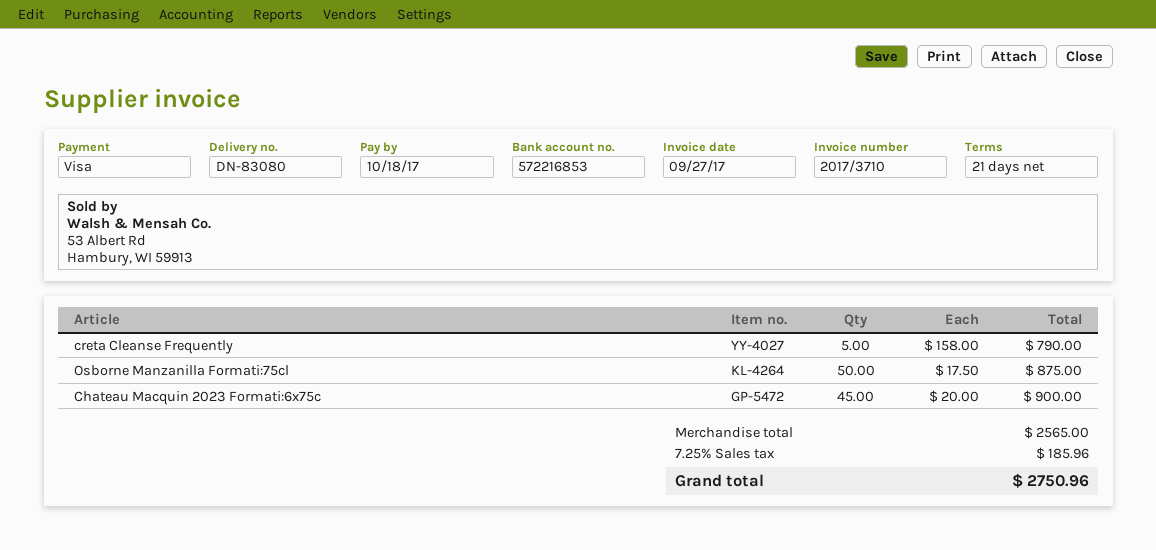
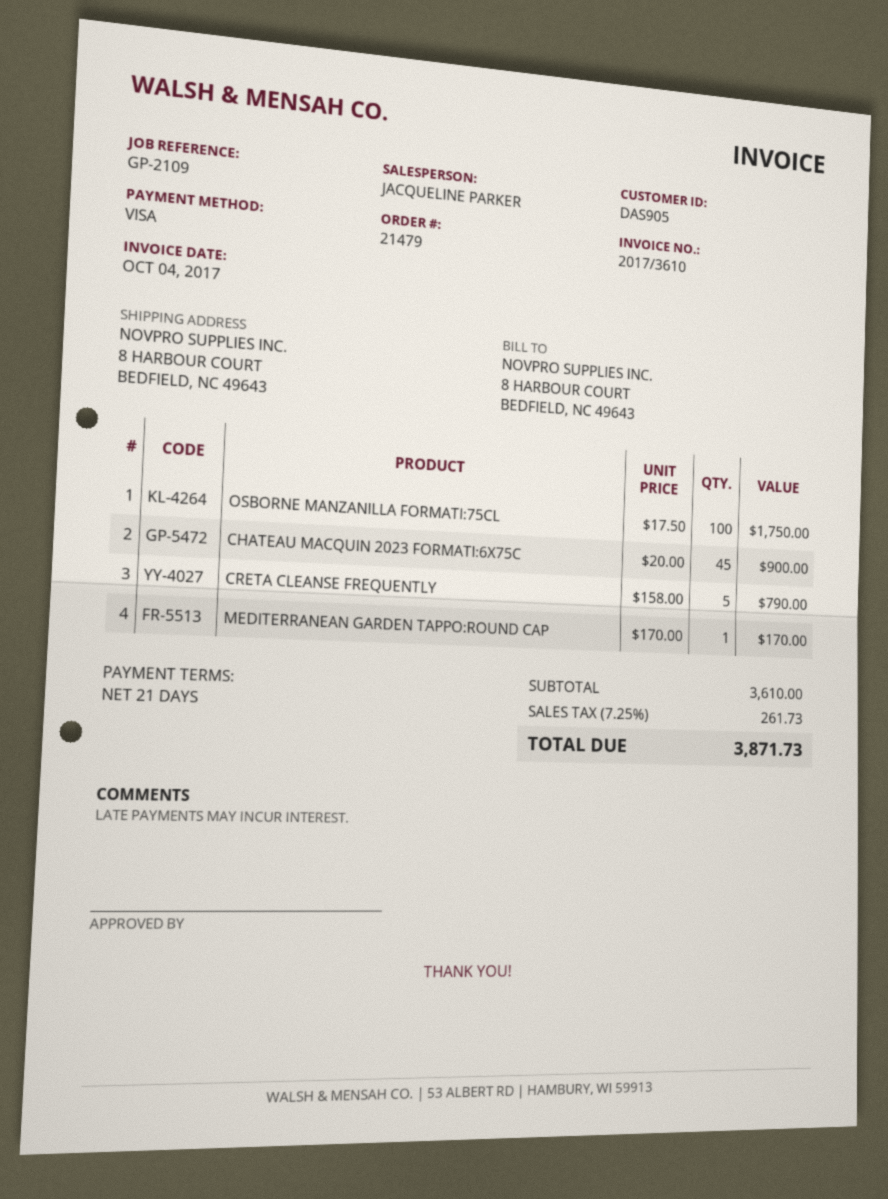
invoice number: 2017/3710 -> 2017/3610
invoice date: 2017-09-27 -> 2017-10-04
Osborne Manzanilla Formati:75cl: 50 x 17.50 = 875.00 -> 100 x 17.50 = 1750.00
MEDITERRANEAN GARDEN TAPPO:ROUND CAP: none -> 1 x 170.00 = 170.00
subtotal: 2565.00 -> 3610.00
tax: 7.25% = 185.96 -> 7.25% = 261.73
total: 2750.96 -> 3871.73

